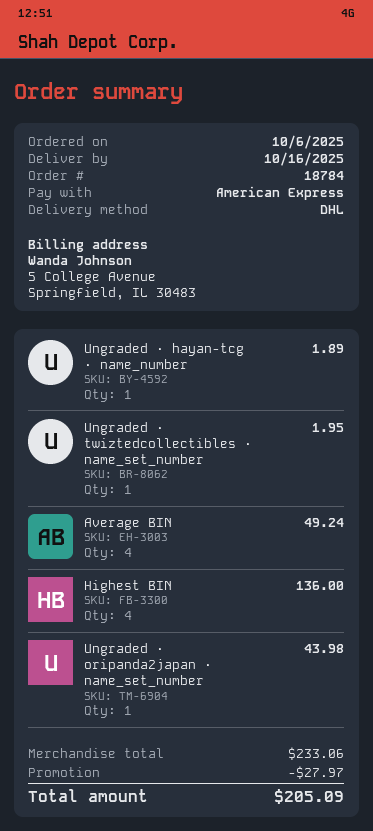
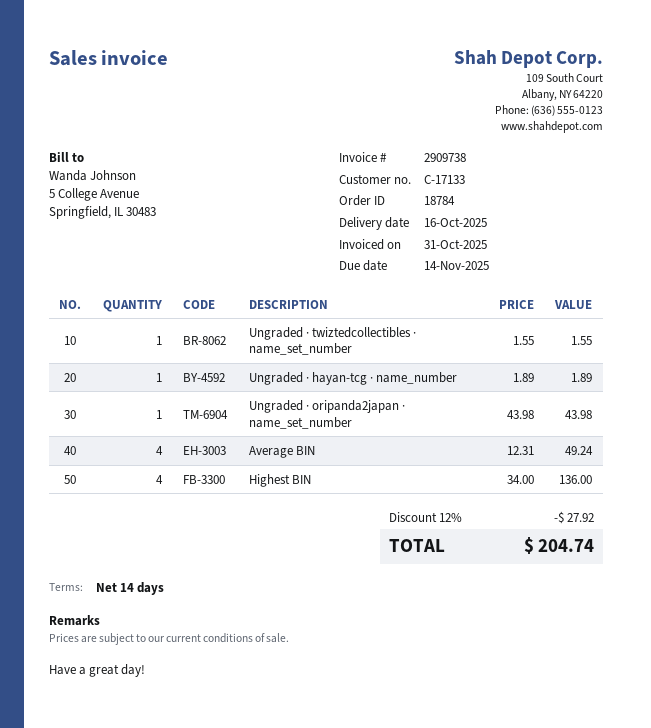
Ungraded · twiztedcollectibles · name_set_number: 1 for 1.95 -> 1 for 1.55
discount: 27.97 -> 27.92
total: 205.09 -> 204.74

